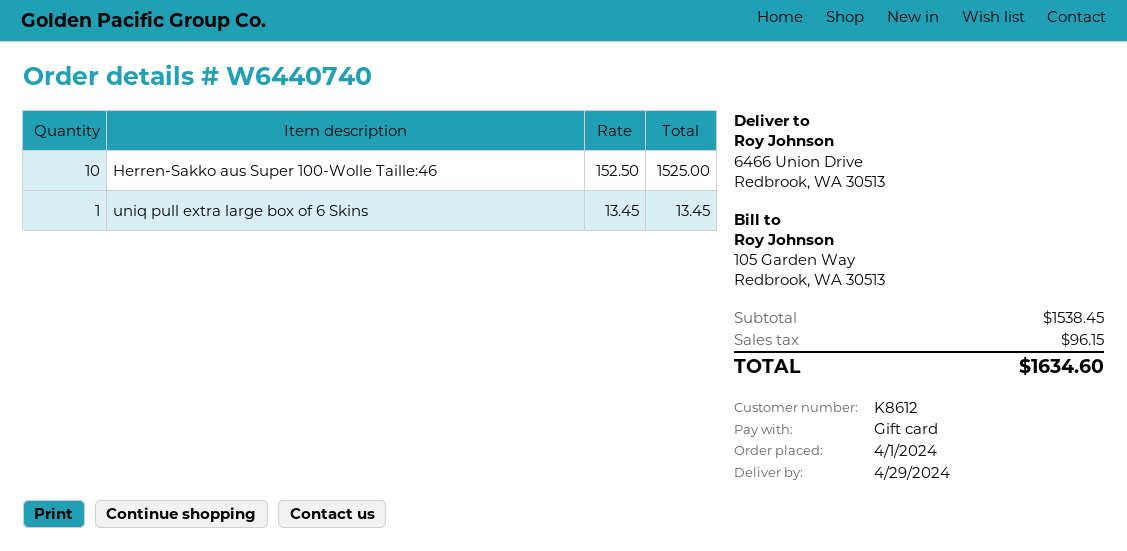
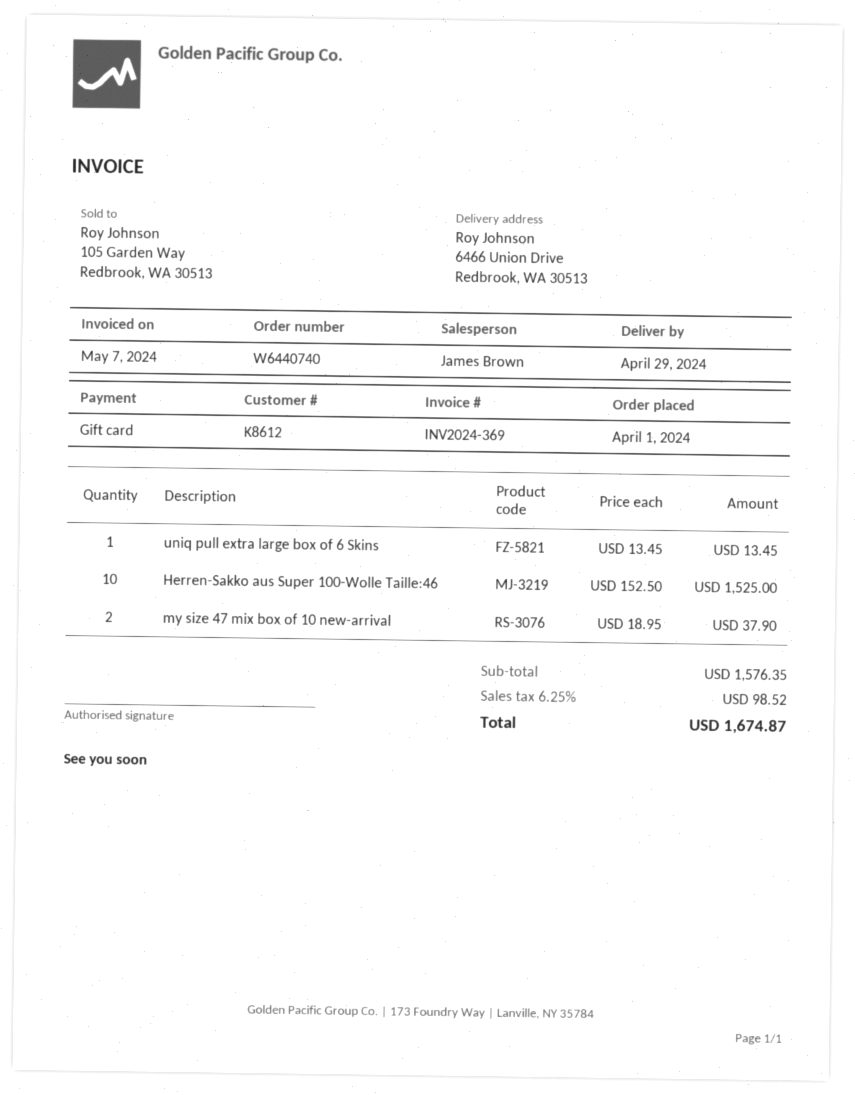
my size 47 mix box of 10 new-arrival: none -> 2 x 18.95 = 37.90
subtotal: 1538.45 -> 1576.35
tax: 96.15 -> 98.52
total: 1634.60 -> 1674.87

